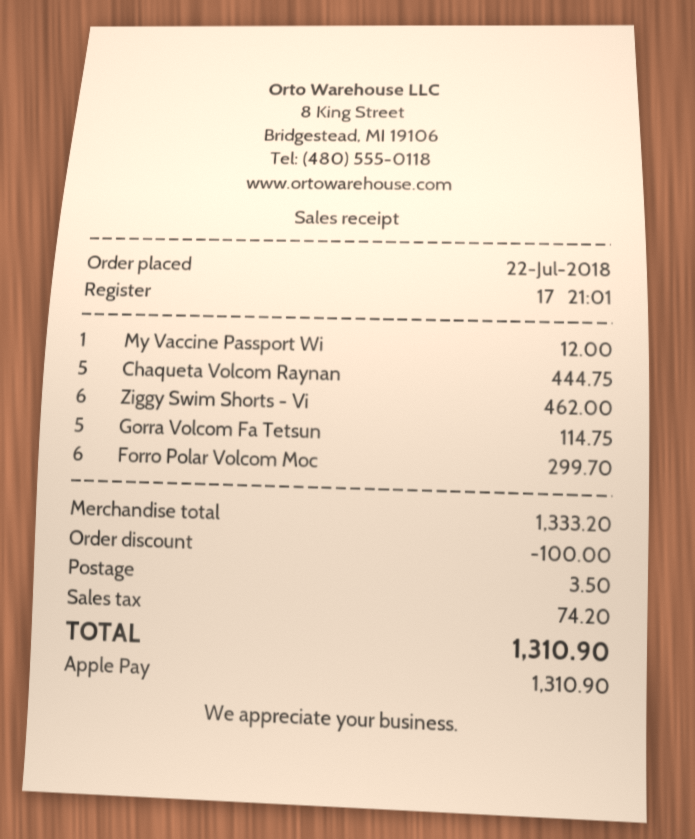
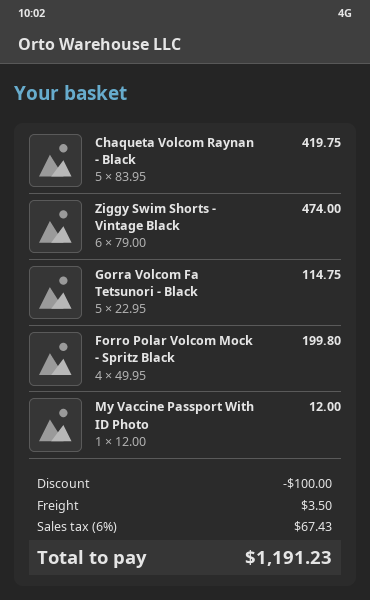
Chaqueta Volcom Raynan: 5 for 444.75 -> 5 for 419.75
Ziggy Swim Shorts - Vi: 6 for 462.00 -> 6 for 474.00
Forro Polar Volcom Moc: 6 for 299.70 -> 4 for 199.80
tax: 74.20 -> 67.43
total: 1310.90 -> 1191.23

